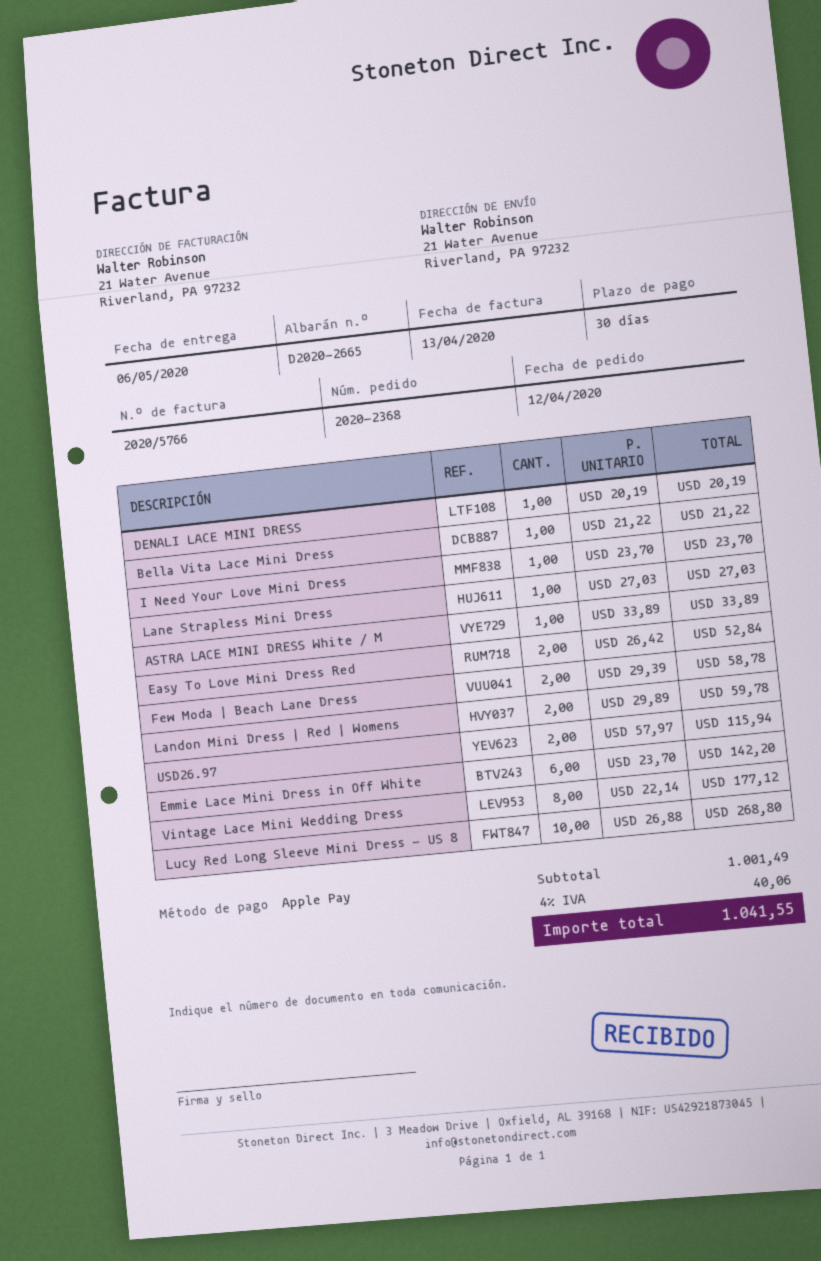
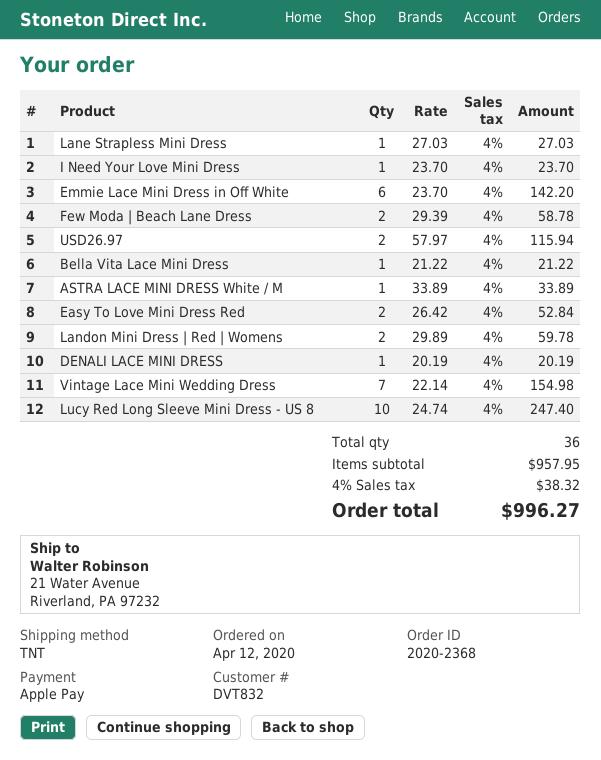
Vintage Lace Mini Wedding Dress: 8 x 22.14 = 177.12 -> 7 x 22.14 = 154.98
Lucy Red Long Sleeve Mini Dress - US 8: 10 x 26.88 = 268.80 -> 10 x 24.74 = 247.40
subtotal: 1001.49 -> 957.95
tax: 4% = 40.06 -> 4% = 38.32
total: 1041.55 -> 996.27

